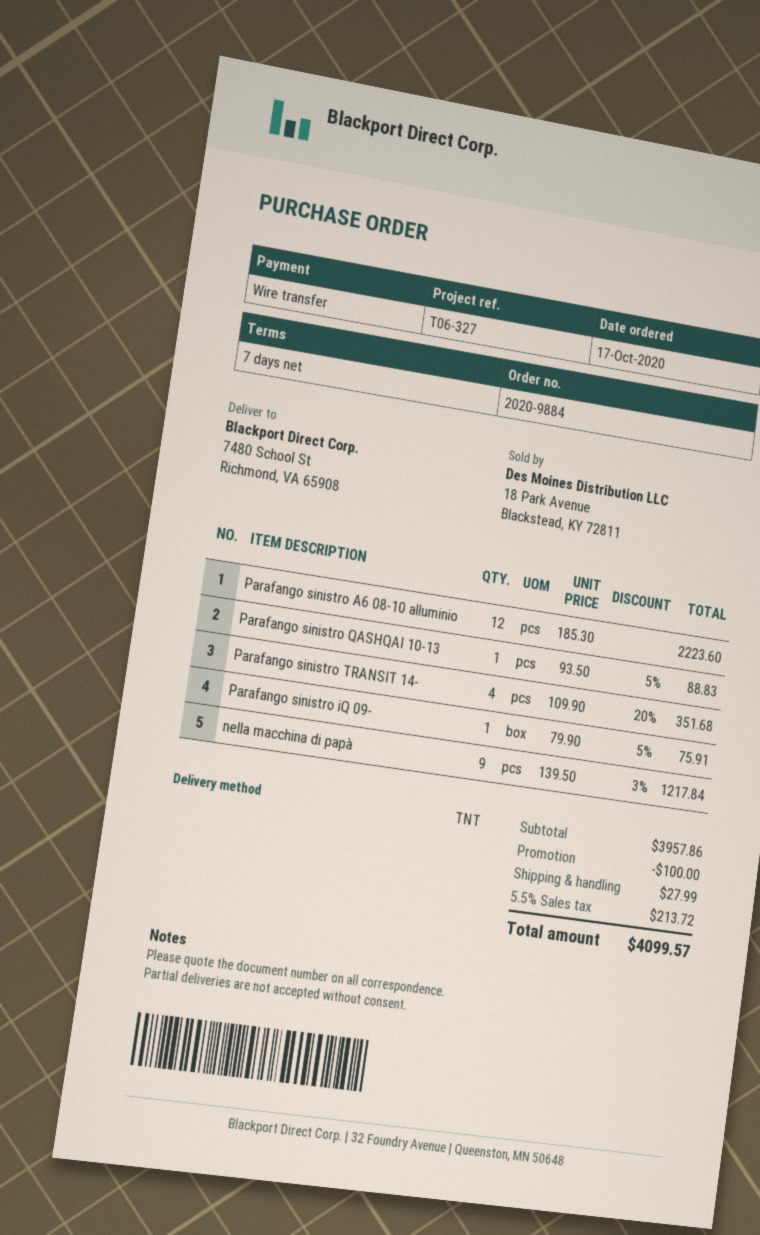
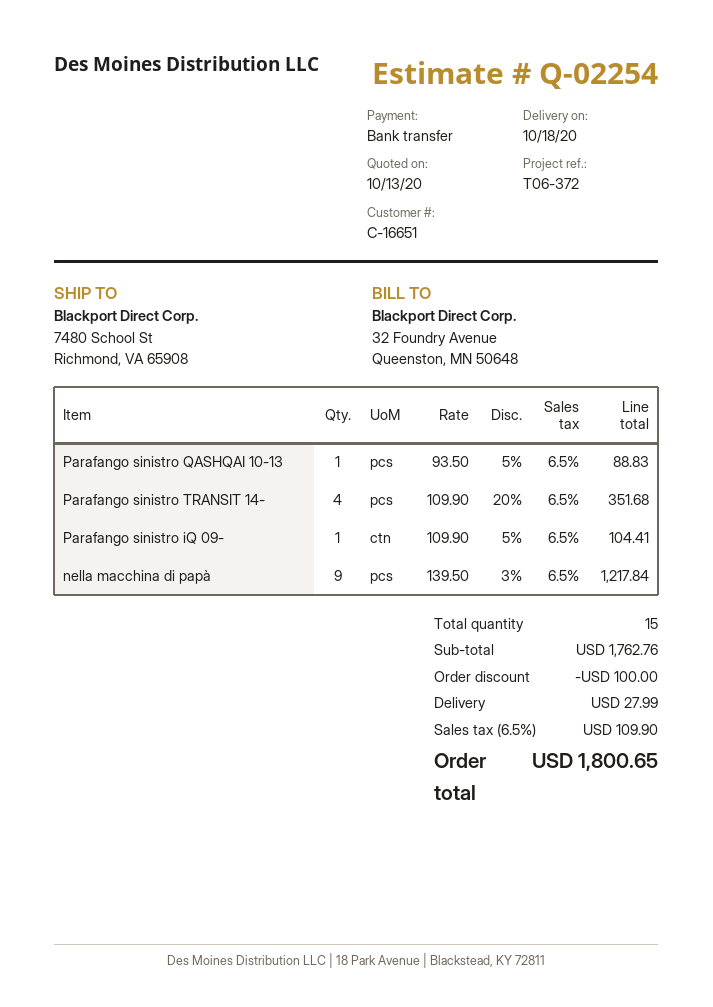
reference: T06-327 -> T06-372
Parafango sinistro A6 08-10 alluminio: 12 x 185.30 = 2223.60 -> none
Parafango sinistro iQ 09-: 1 x 79.90 - 5% = 75.91 -> 1 x 109.90 - 5% = 104.41
subtotal: 3957.86 -> 1762.76
tax: 5.5% = 213.72 -> 6.5% = 109.90
total: 4099.57 -> 1800.65

